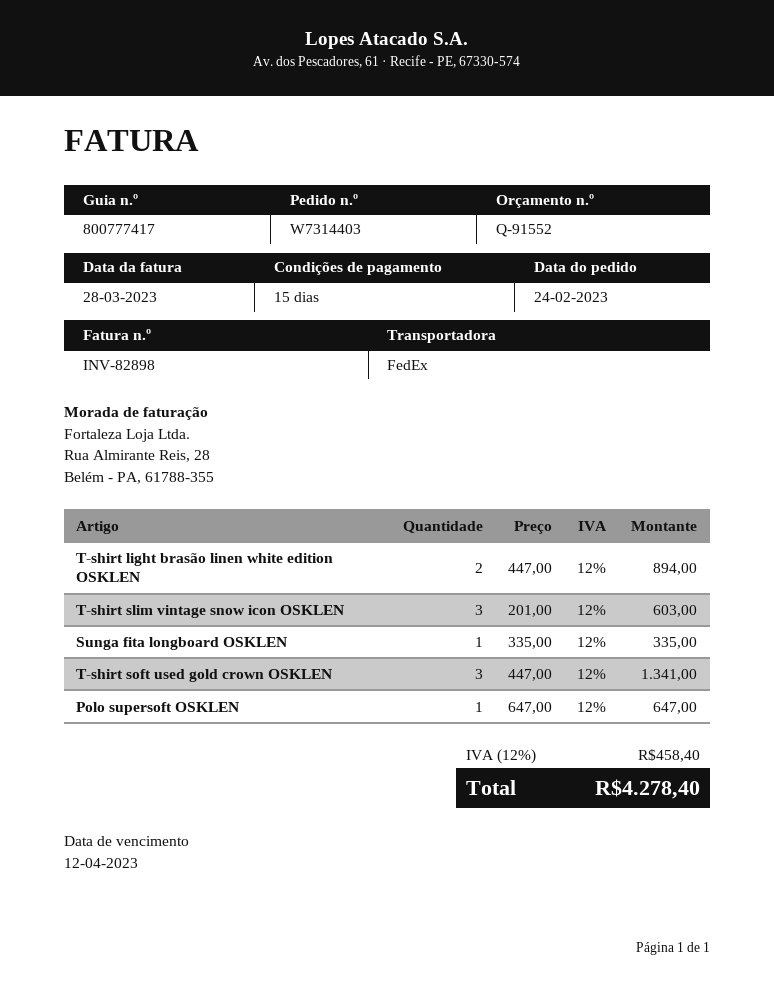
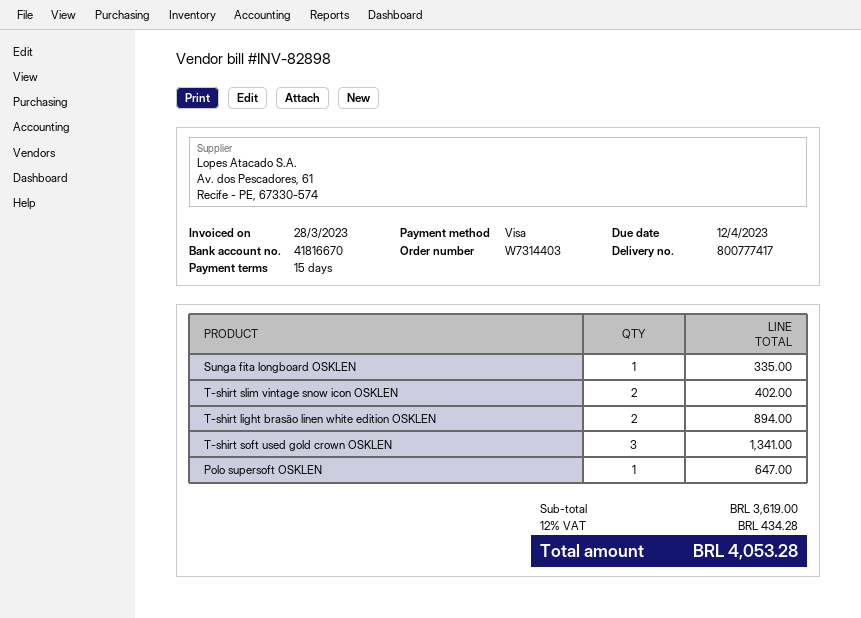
T-shirt slim vintage snow icon OSKLEN: 3 for 603.00 -> 2 for 402.00
tax: 12% = 458.40 -> 12% = 434.28
total: 4278.40 -> 4053.28

